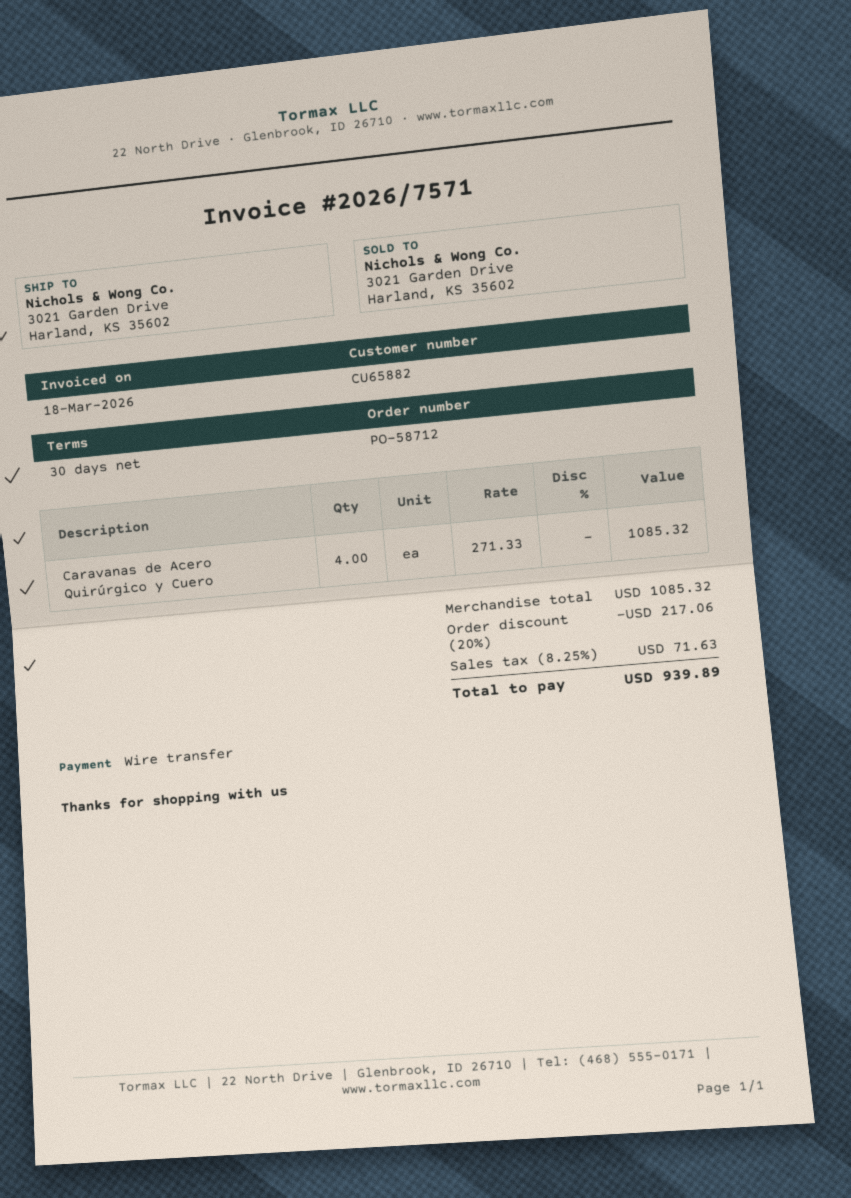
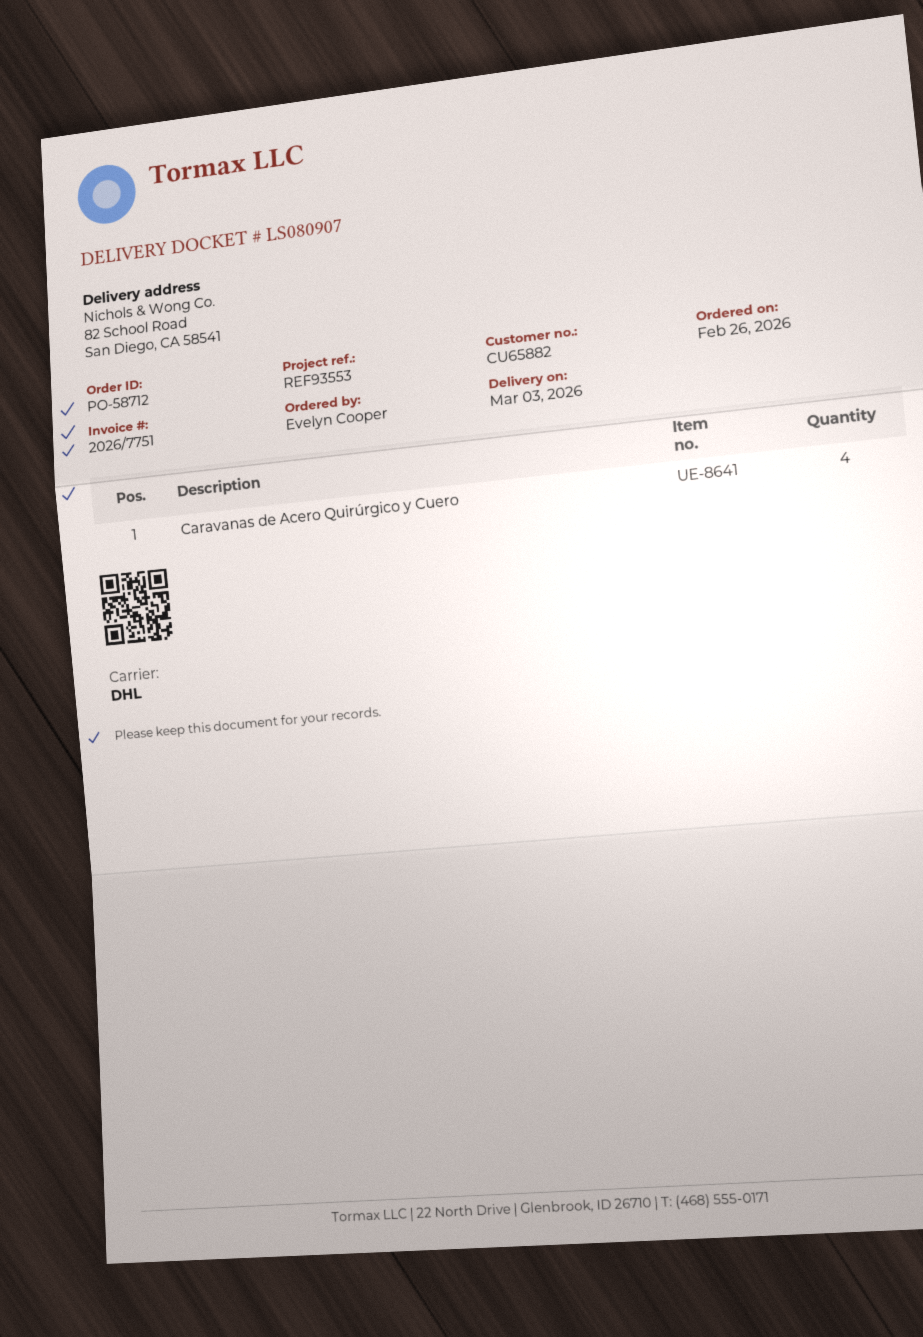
invoice number: 2026/7571 -> 2026/7751
ship to: 3021 Garden Drive, Harland, KS 35602 -> 82 School Road, San Diego, CA 58541

